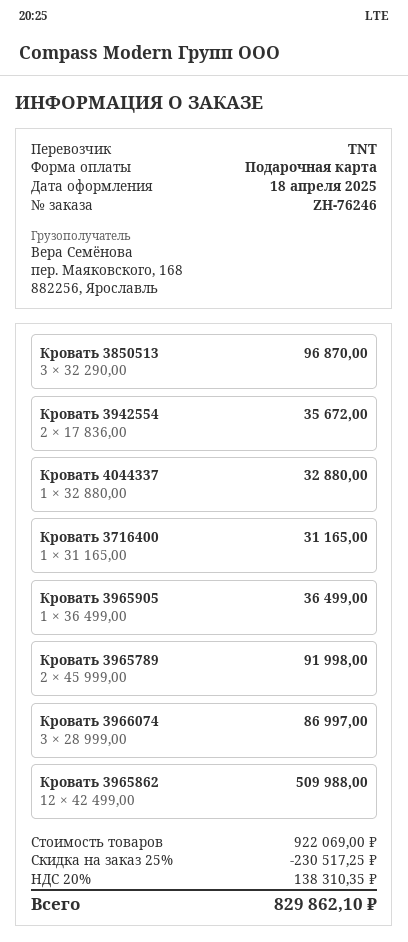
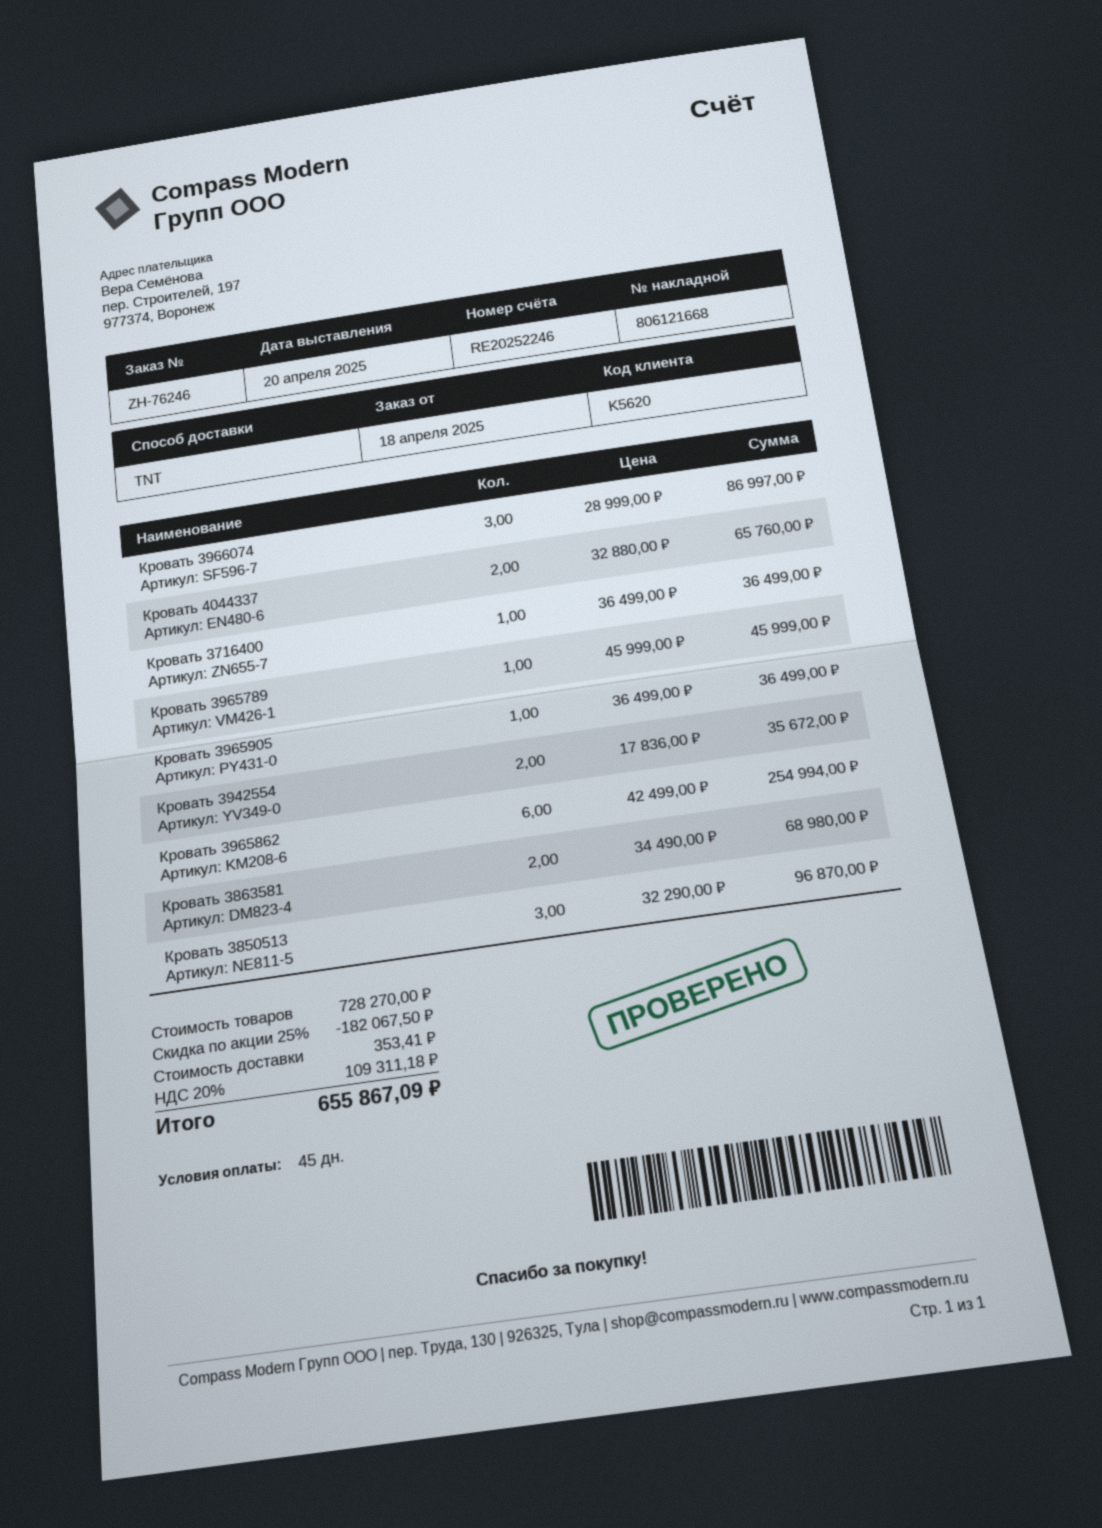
Кровать 4044337: 1 x 32880.00 = 32880.00 -> 2 x 32880.00 = 65760.00
Кровать 3716400: 1 x 31165.00 = 31165.00 -> 1 x 36499.00 = 36499.00
Кровать 3965789: 2 x 45999.00 = 91998.00 -> 1 x 45999.00 = 45999.00
Кровать 3965862: 12 x 42499.00 = 509988.00 -> 6 x 42499.00 = 254994.00
Кровать 3863581: none -> 2 x 34490.00 = 68980.00
subtotal: 922069.00 -> 728270.00
discount: 25% = 230517.25 -> 25% = 182067.50
shipping: none -> 353.41
tax: 20% = 138310.35 -> 20% = 109311.18
total: 829862.10 -> 655867.09

